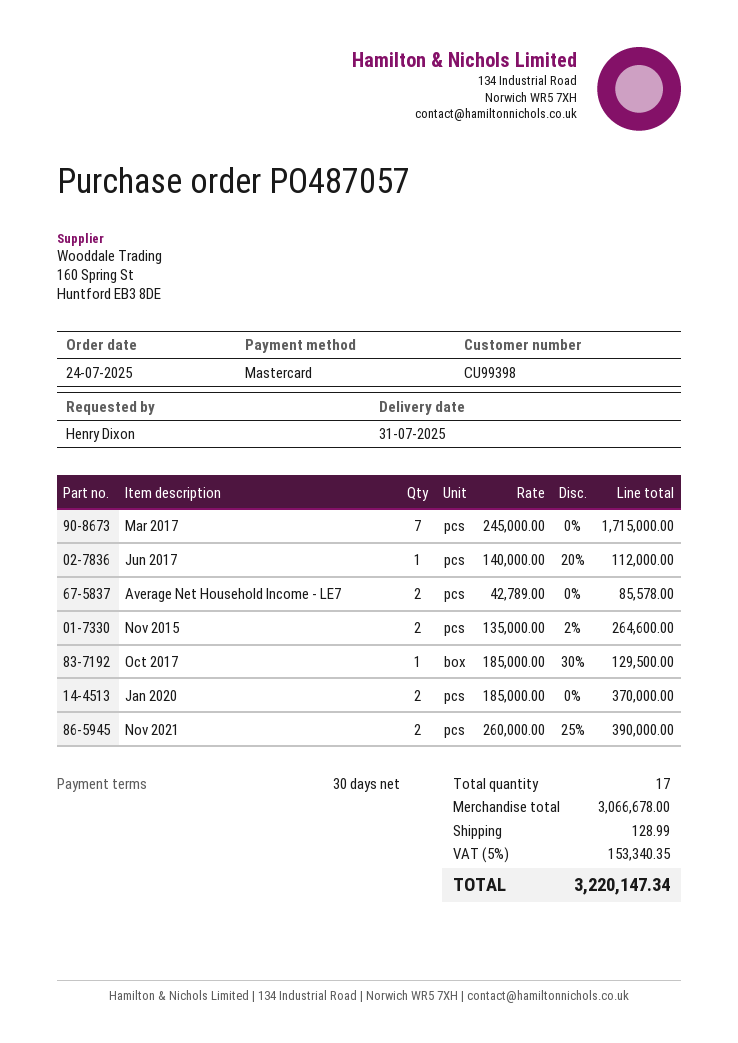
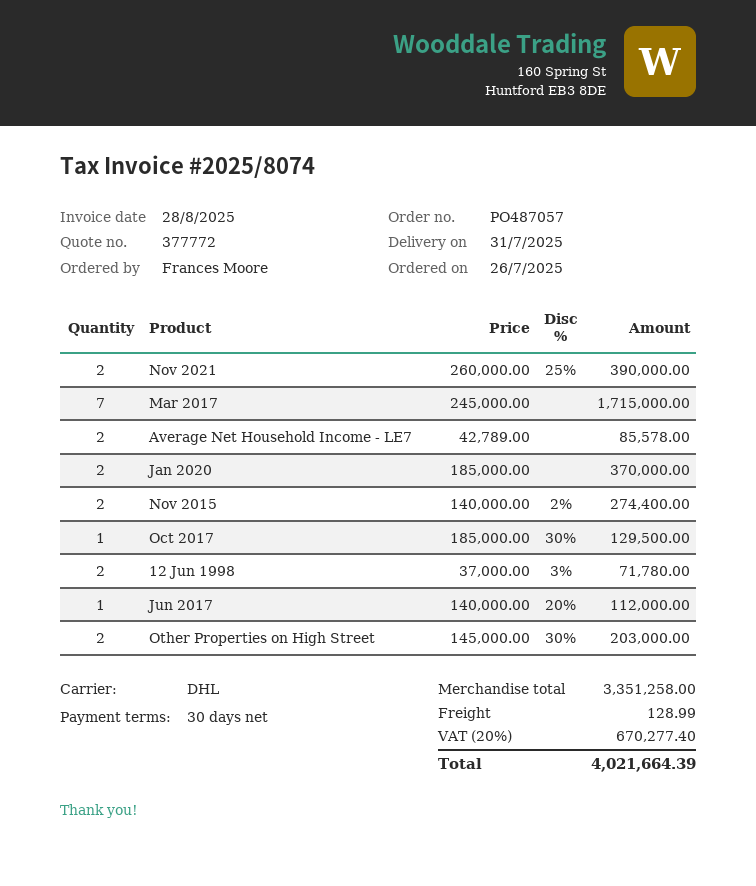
order date: 2025-07-24 -> 2025-07-26
ordered by: Henry Dixon -> Frances Moore
Nov 2015: 2 x 135000.00 - 2% = 264600.00 -> 2 x 140000.00 - 2% = 274400.00
12 Jun 1998: none -> 2 x 37000.00 - 3% = 71780.00
Other Properties on High Street: none -> 2 x 145000.00 - 30% = 203000.00
subtotal: 3066678.00 -> 3351258.00
tax: 5% = 153340.35 -> 20% = 670277.40
total: 3220147.34 -> 4021664.39

